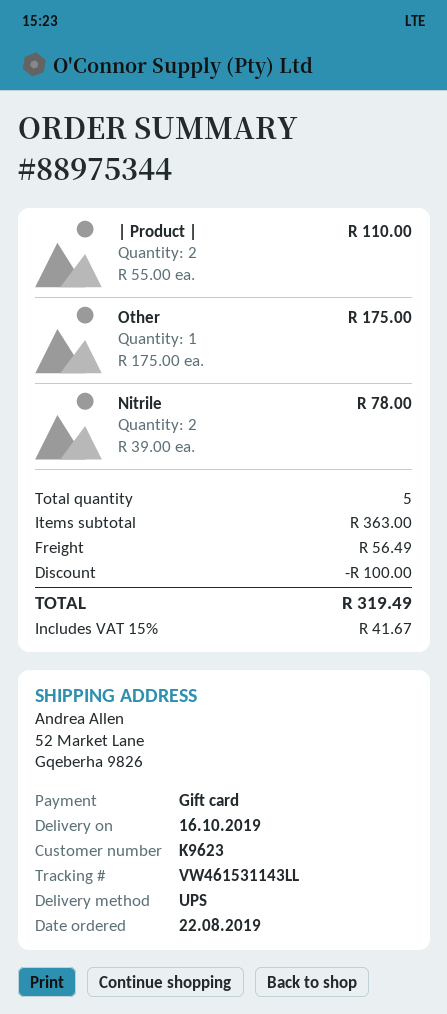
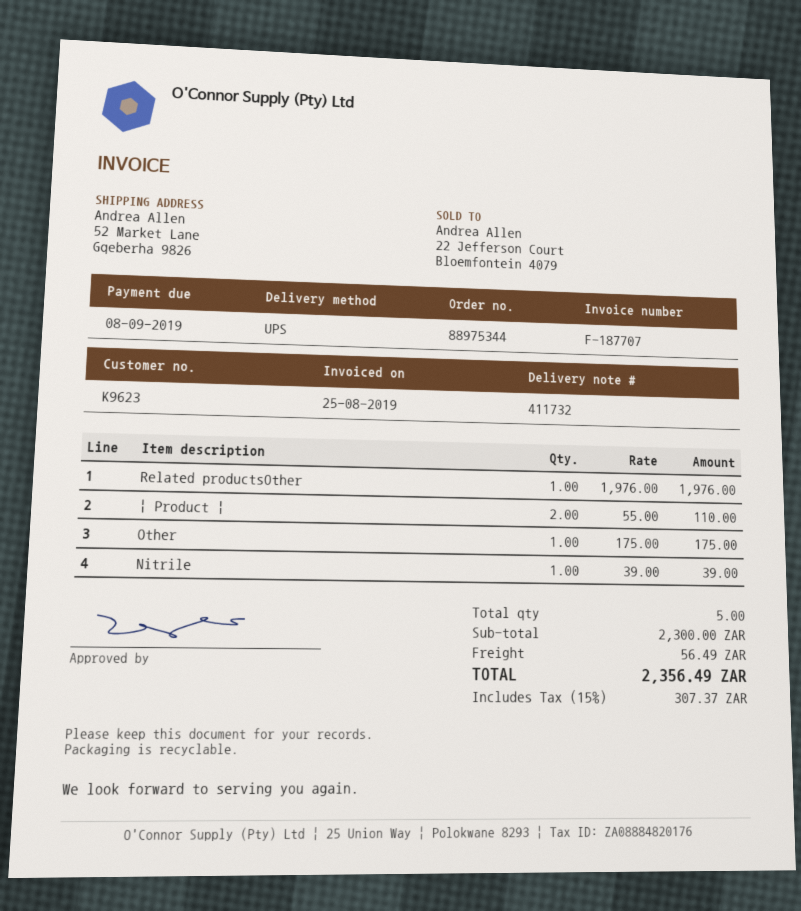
Nitrile: 2 x 39.00 = 78.00 -> 1 x 39.00 = 39.00
Related productsOther: none -> 1 x 1976.00 = 1976.00
subtotal: 363.00 -> 2300.00
discount: 100.00 -> none
tax: 15% = 41.67 -> 15% = 307.37
total: 319.49 -> 2356.49

